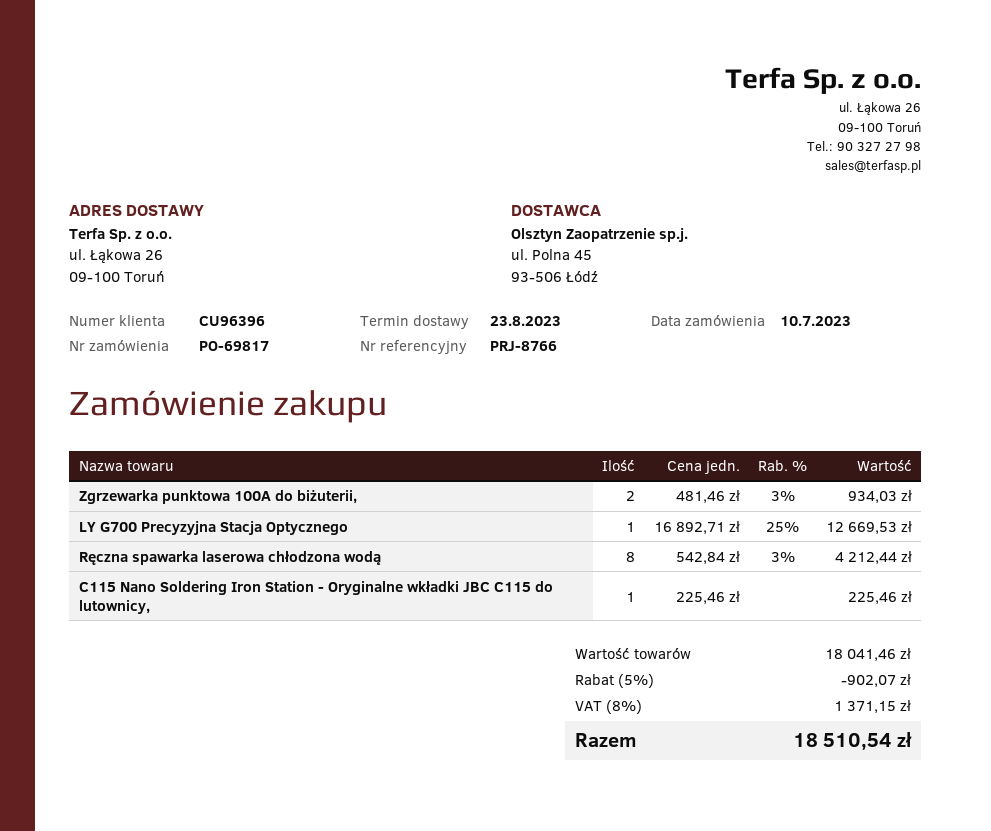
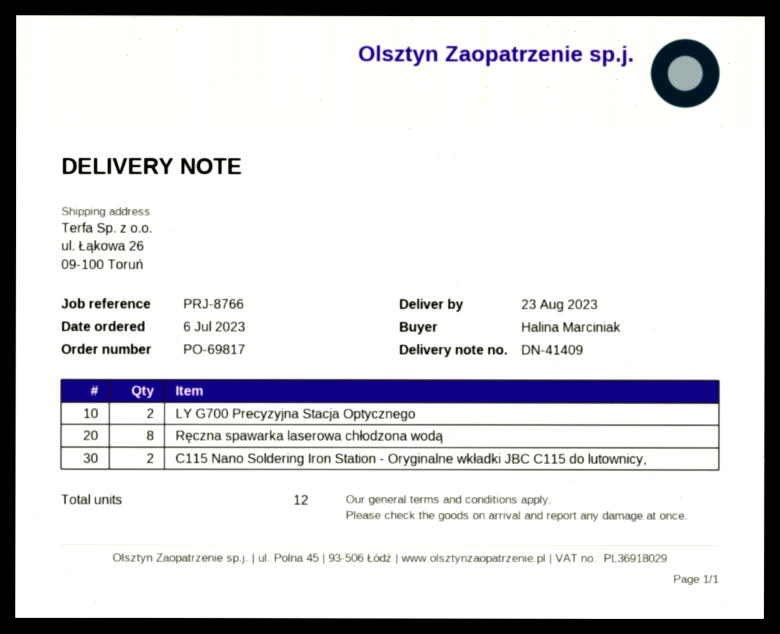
order date: 2023-07-10 -> 2023-07-06
Zgrzewarka punktowa 100A do biżuterii,: 2 -> none
LY G700 Precyzyjna Stacja Optycznego: 1 -> 2
C115 Nano Soldering Iron Station - Oryginalne wkładki JBC C115 do lutownicy,: 1 -> 2

